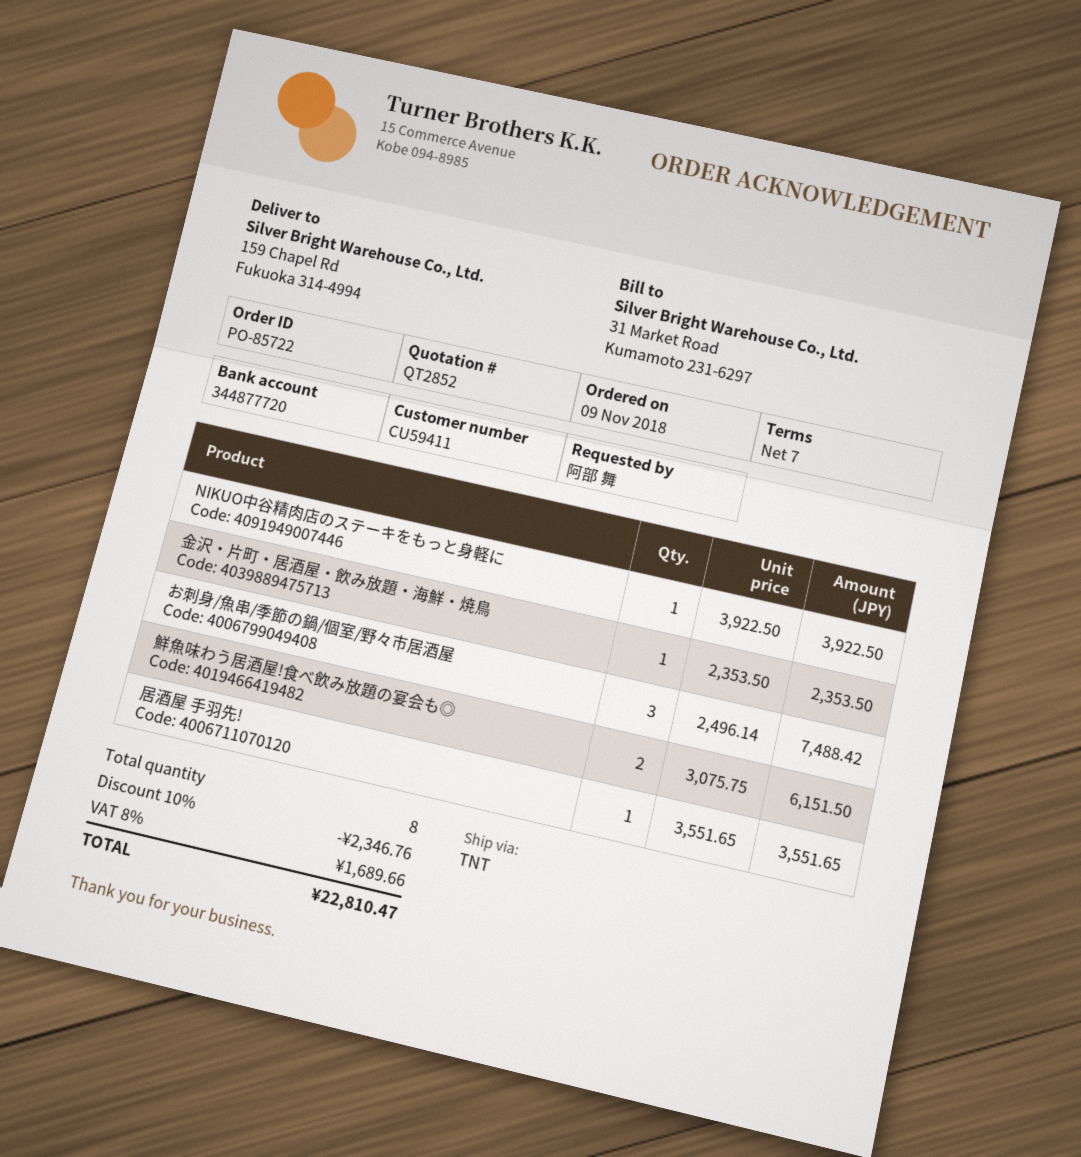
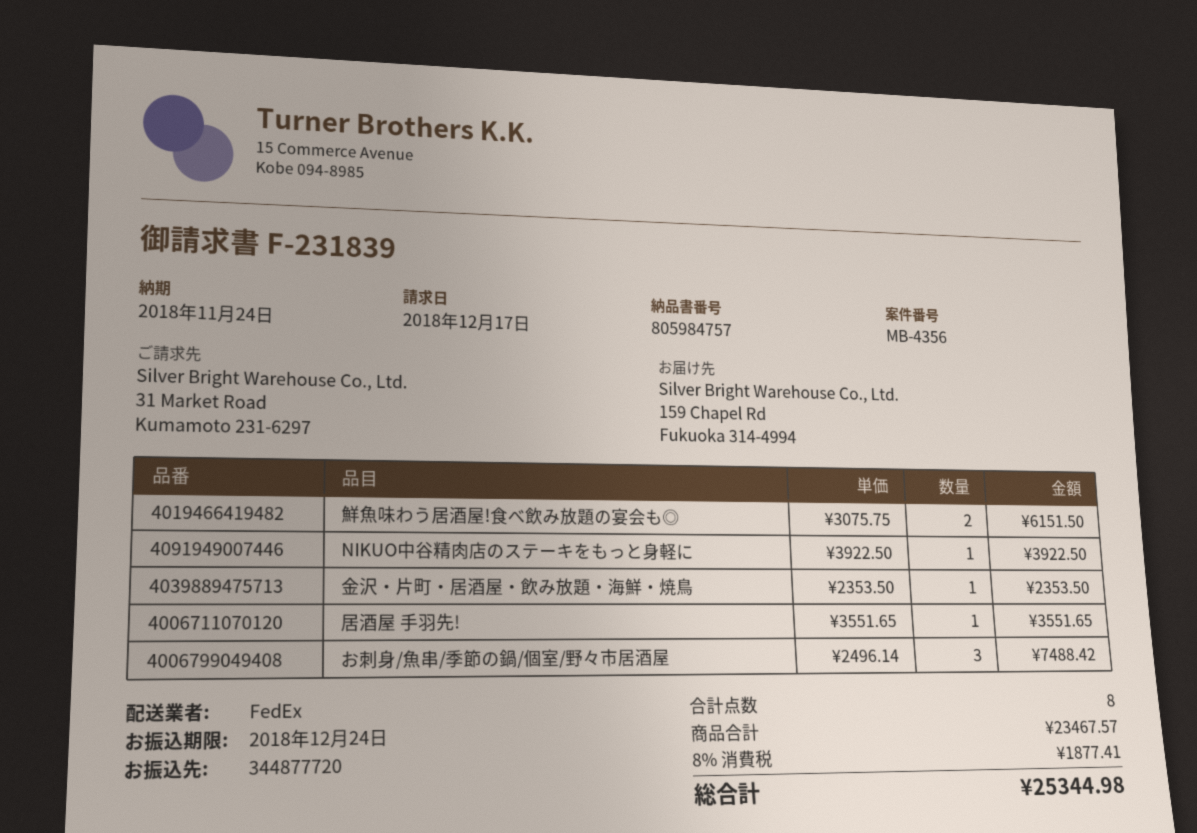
shipping method: TNT -> FedEx
discount: 10% = 2346.76 -> none
tax: 8% = 1689.66 -> 8% = 1877.41
total: 22810.47 -> 25344.98

